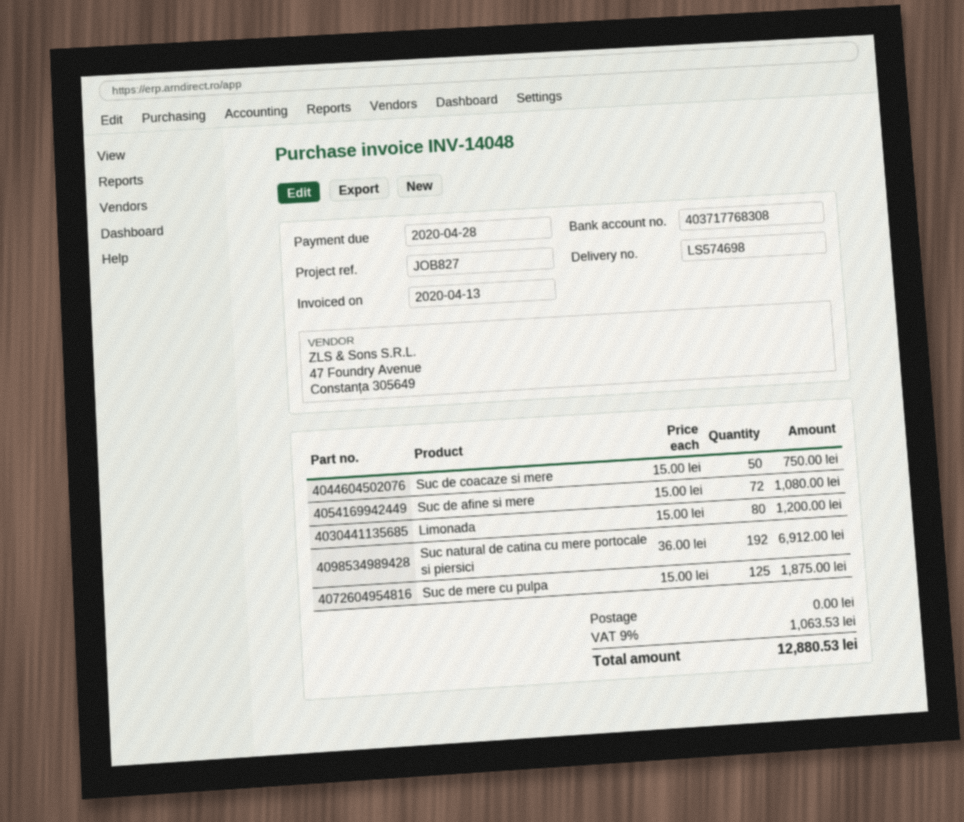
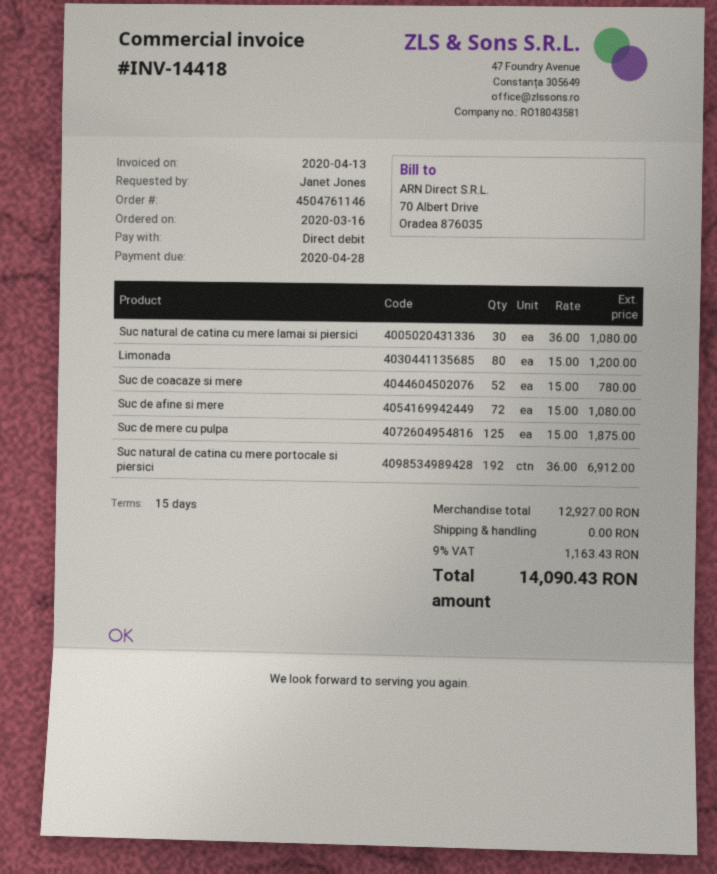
invoice number: INV-14048 -> INV-14418
Suc de coacaze si mere: 50 x 15.00 = 750.00 -> 52 x 15.00 = 780.00
Suc natural de catina cu mere lamai si piersici: none -> 30 x 36.00 = 1080.00
tax: 9% = 1063.53 -> 9% = 1163.43
total: 12880.53 -> 14090.43

